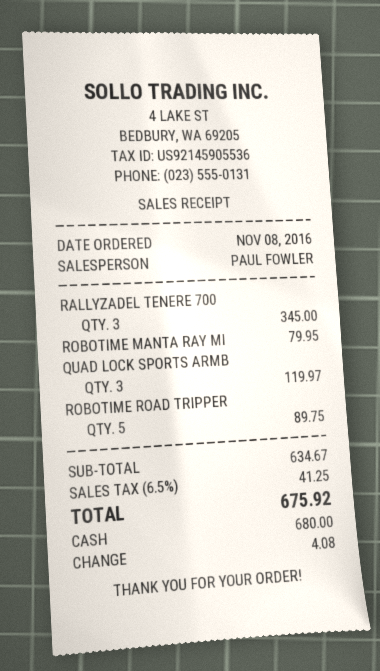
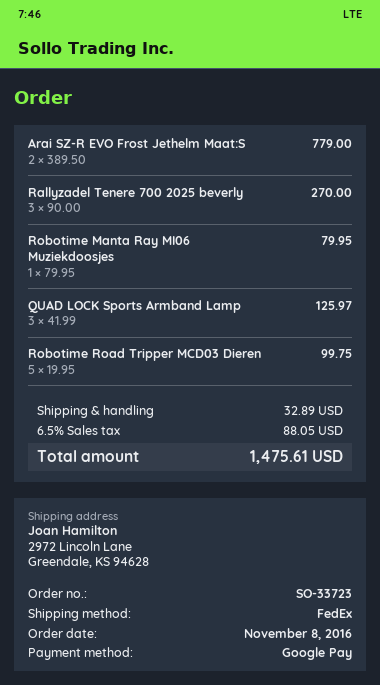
payment method: cash -> Google Pay
RALLYZADEL TENERE 700: 3 for 345.00 -> 3 for 270.00
QUAD LOCK SPORTS ARMB: 3 for 119.97 -> 3 for 125.97
ROBOTIME ROAD TRIPPER: 5 for 89.75 -> 5 for 99.75
Arai SZ-R EVO Frost Jethelm Maat:S: none -> 2 for 779.00
shipping: none -> 32.89
tax: 6.5% = 41.25 -> 6.5% = 88.05
total: 675.92 -> 1475.61

